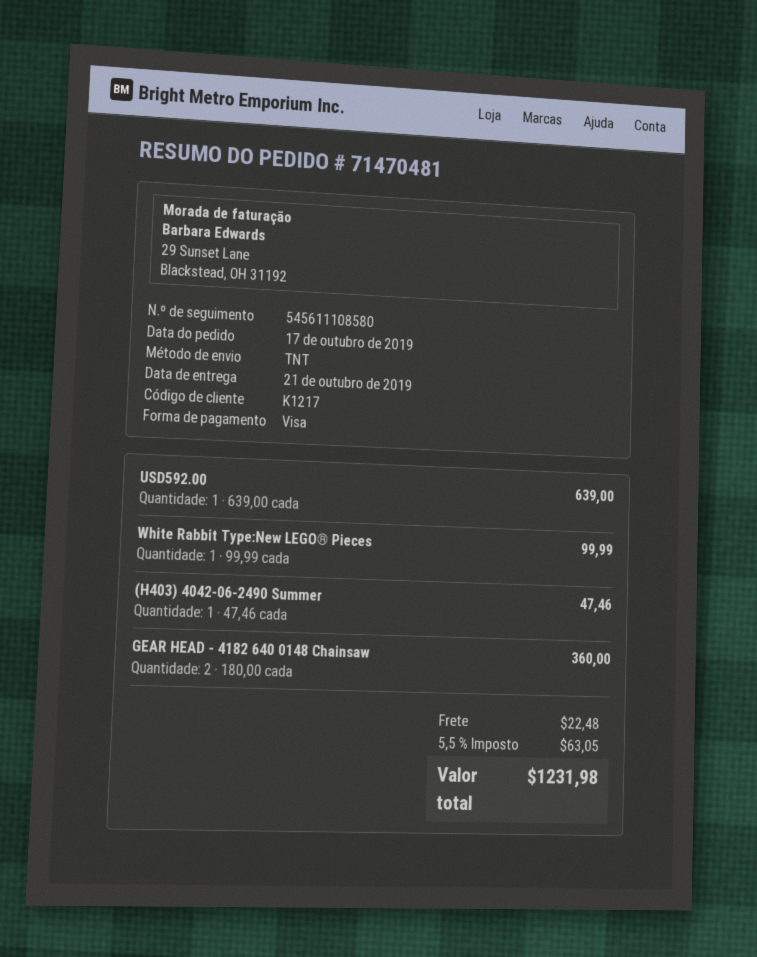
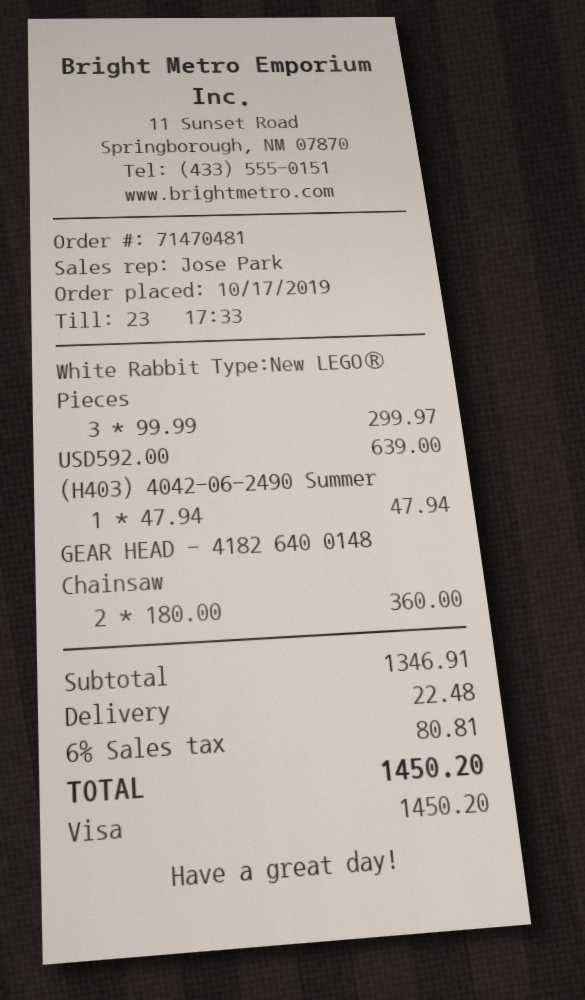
White Rabbit Type:New LEGO® Pieces: 1 x 99.99 = 99.99 -> 3 x 99.99 = 299.97
(H403) 4042-06-2490 Summer: 1 x 47.46 = 47.46 -> 1 x 47.94 = 47.94
tax: 5.5% = 63.05 -> 6% = 80.81
total: 1231.98 -> 1450.20

